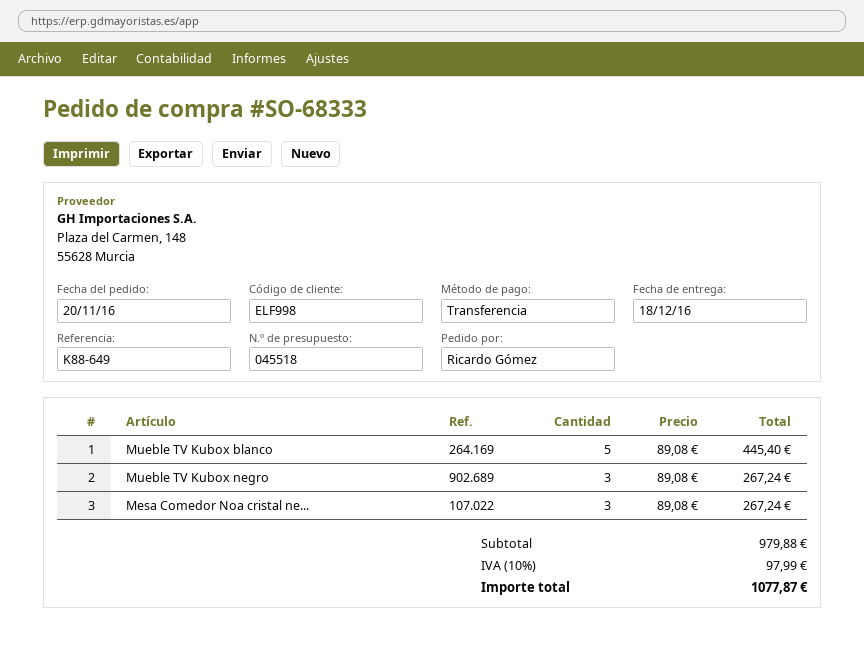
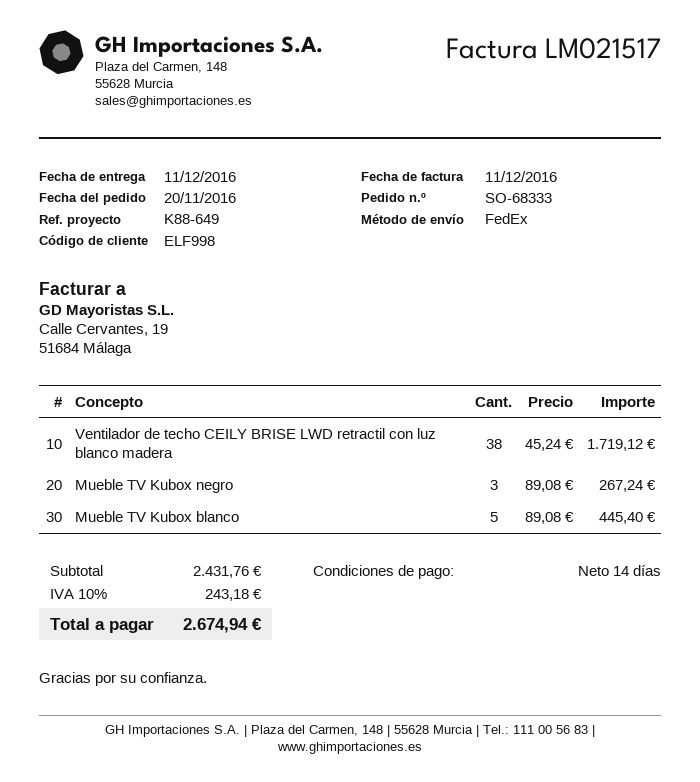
delivery date: 2016-12-18 -> 2016-12-11
Mesa Comedor Noa cristal ne...: 3 x 89.08 = 267.24 -> none
Ventilador de techo CEILY BRISE LWD retractil con luz blanco madera: none -> 38 x 45.24 = 1719.12
subtotal: 979.88 -> 2431.76
tax: 10% = 97.99 -> 10% = 243.18
total: 1077.87 -> 2674.94

